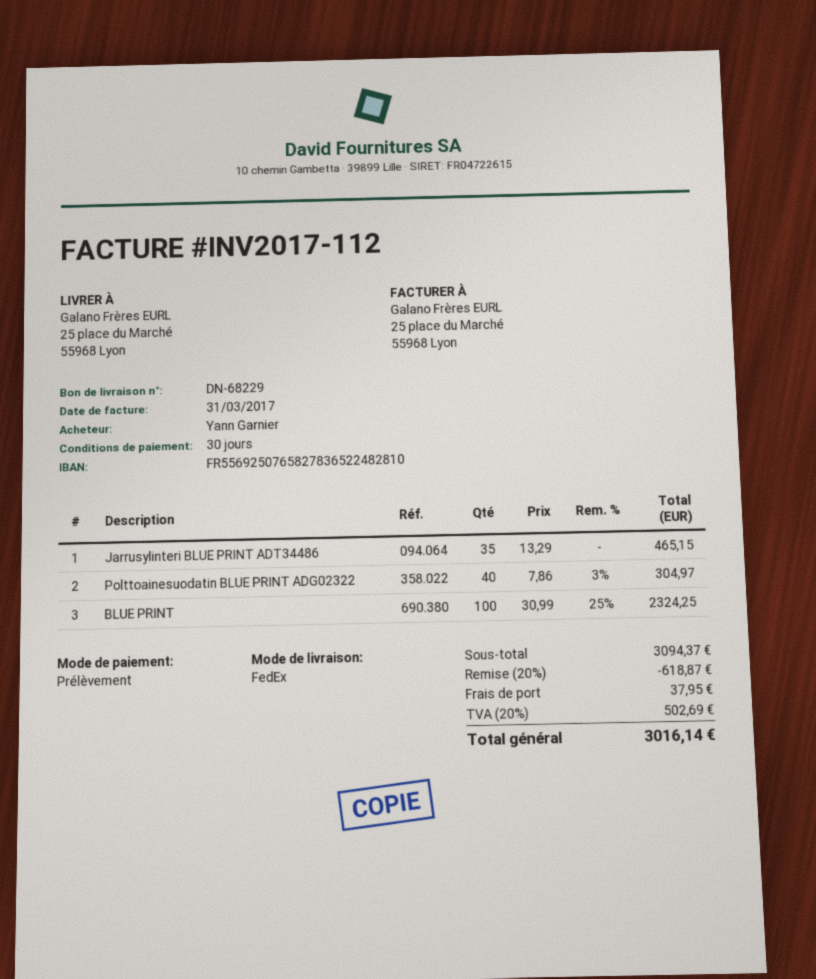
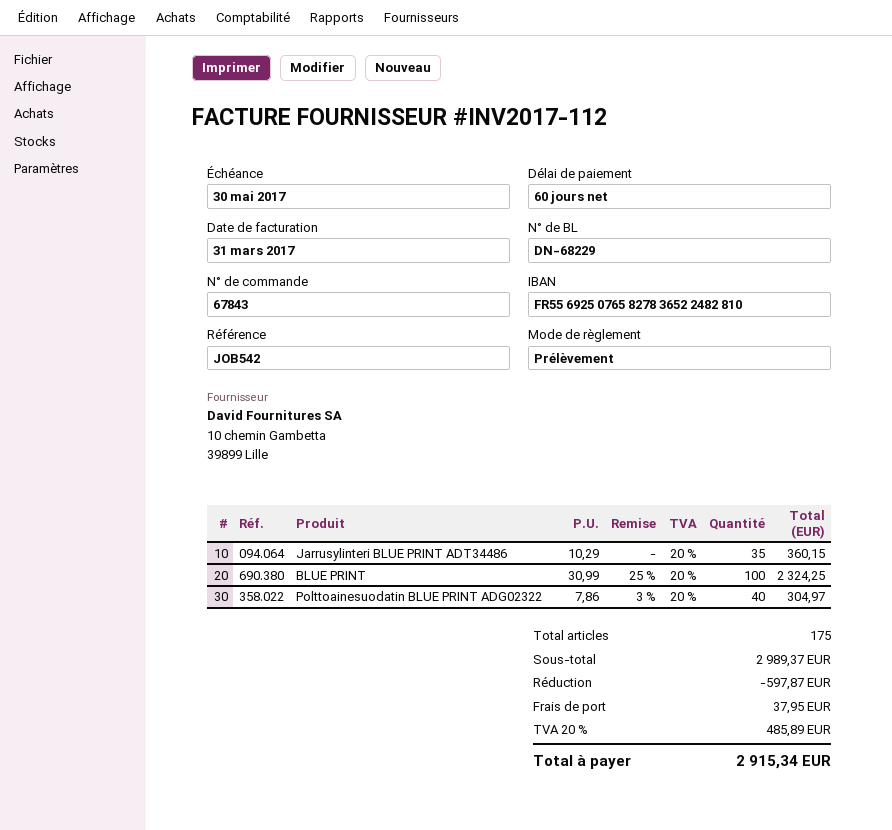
payment terms: 30 days -> 60 days
Jarrusylinteri BLUE PRINT ADT34486: 35 x 13.29 = 465.15 -> 35 x 10.29 = 360.15
subtotal: 3094.37 -> 2989.37
discount: 618.87 -> 597.87
tax: 20% = 502.69 -> 20% = 485.89
total: 3016.14 -> 2915.34

